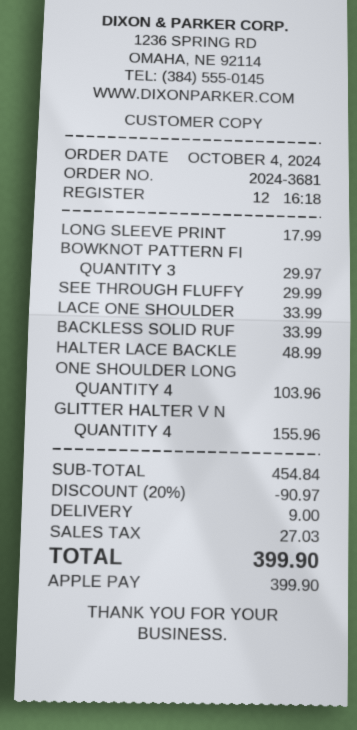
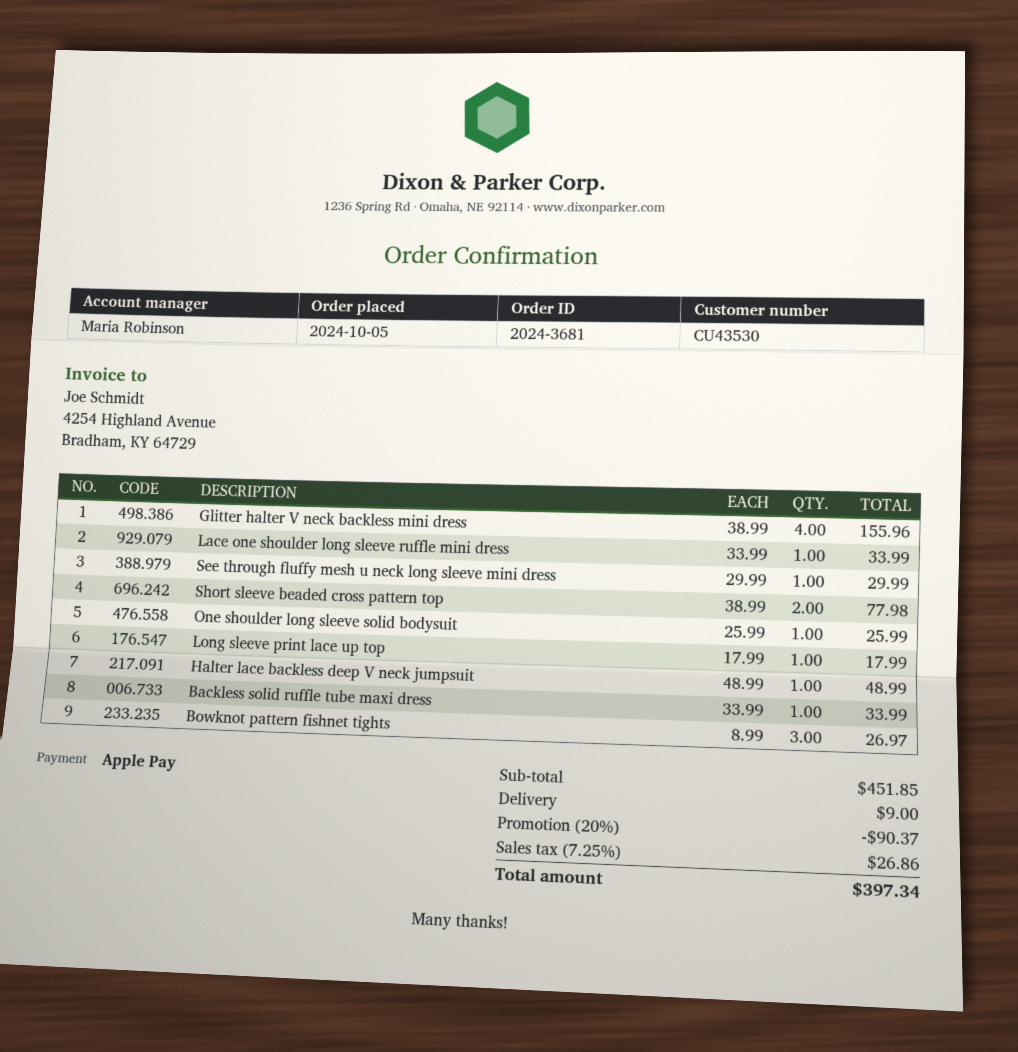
order date: 2024-10-04 -> 2024-10-05
BOWKNOT PATTERN FI: 3 for 29.97 -> 3 for 26.97
ONE SHOULDER LONG: 4 for 103.96 -> 1 for 25.99
Short sleeve beaded cross pattern top: none -> 2 for 77.98
subtotal: 454.84 -> 451.85
discount: 20% = 90.97 -> 20% = 90.37
tax: 27.03 -> 26.86
total: 399.90 -> 397.34

